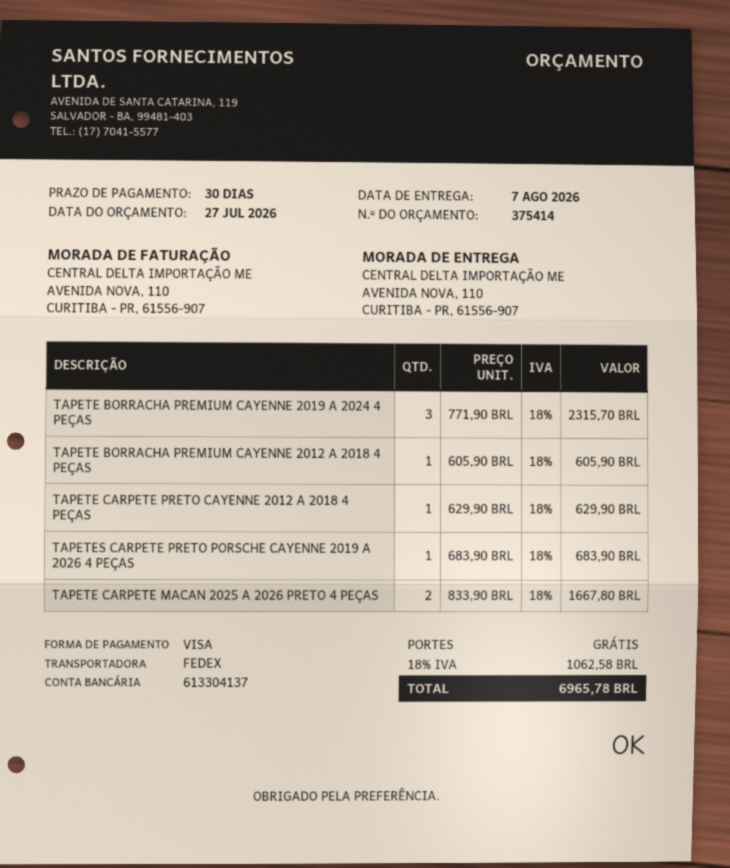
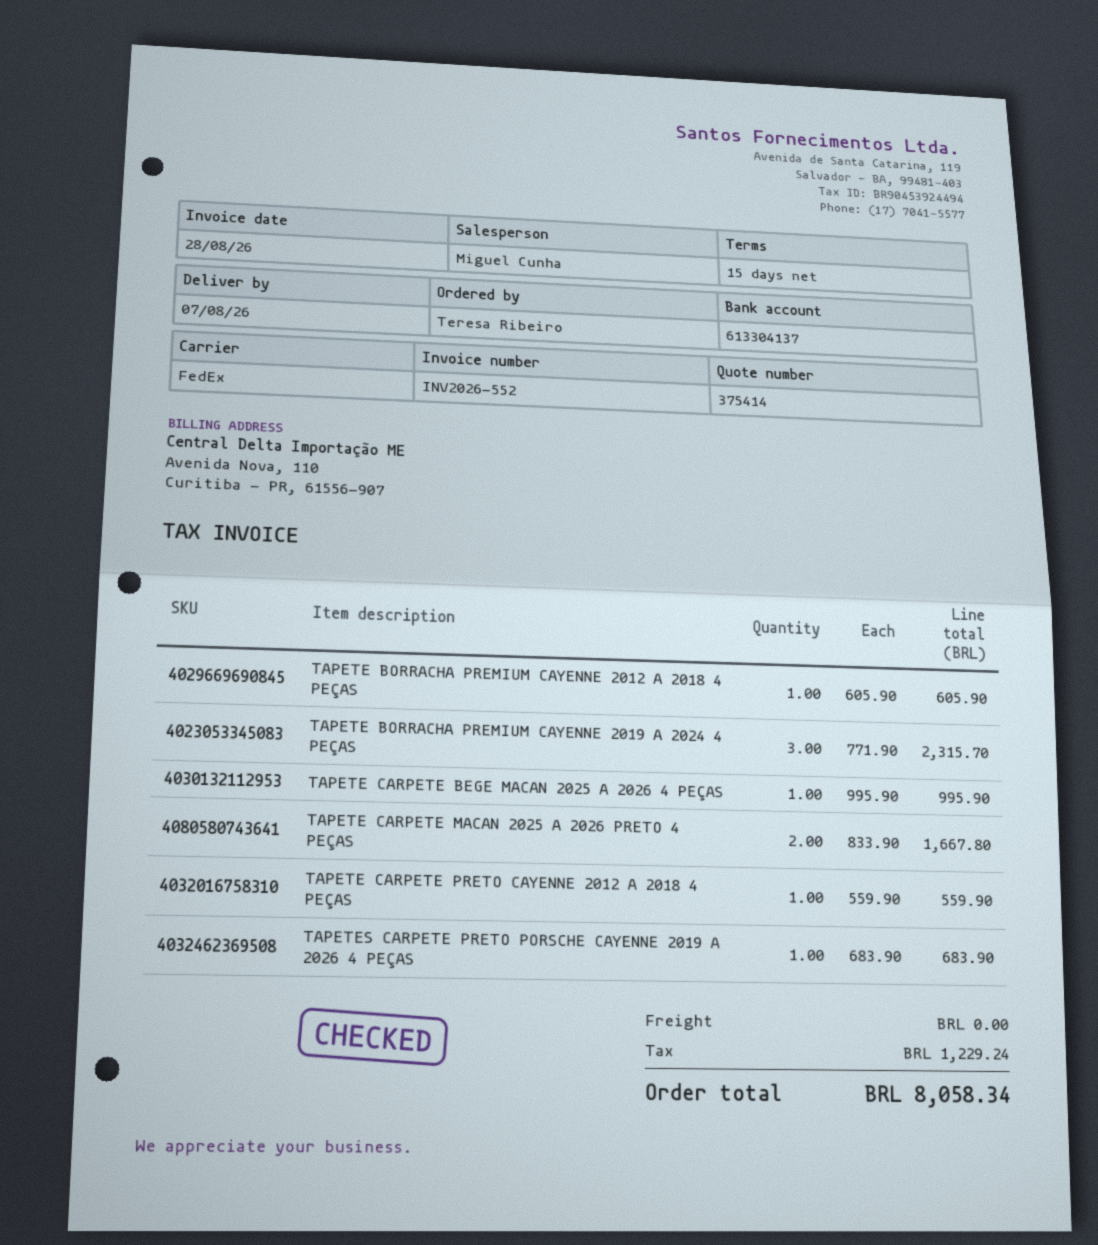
payment terms: 30 days -> 15 days
TAPETE CARPETE PRETO CAYENNE 2012 A 2018 4 PEÇAS: 1 x 629.90 = 629.90 -> 1 x 559.90 = 559.90
TAPETE CARPETE BEGE MACAN 2025 A 2026 4 PEÇAS: none -> 1 x 995.90 = 995.90
tax: 1062.58 -> 1229.24
total: 6965.78 -> 8058.34

